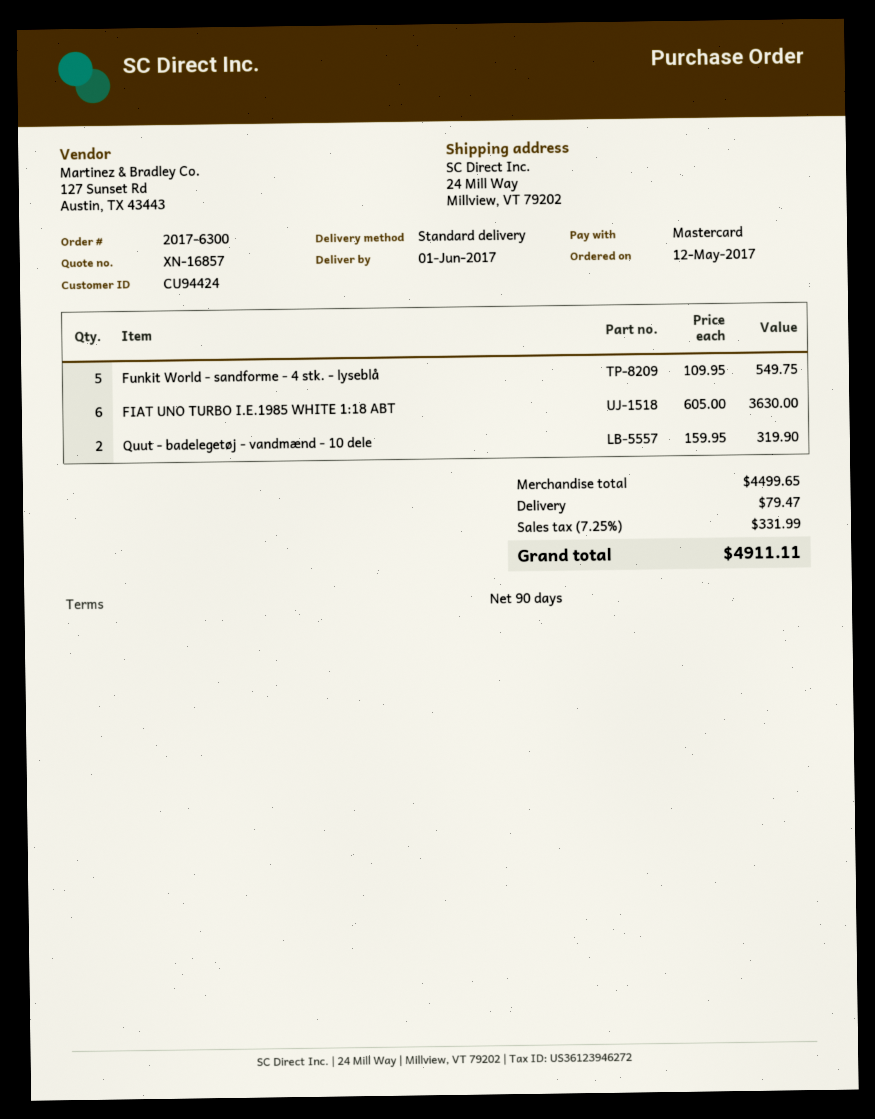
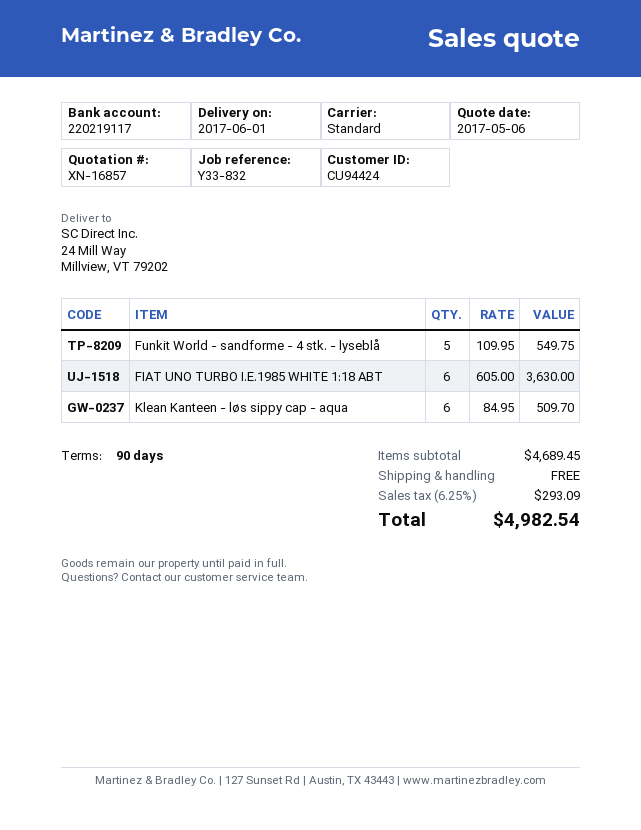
Quut - badelegetøj - vandmænd - 10 dele: 2 x 159.95 = 319.90 -> none
Klean Kanteen - løs sippy cap - aqua: none -> 6 x 84.95 = 509.70
subtotal: 4499.65 -> 4689.45
shipping: 79.47 -> 0.00
tax: 7.25% = 331.99 -> 6.25% = 293.09
total: 4911.11 -> 4982.54

